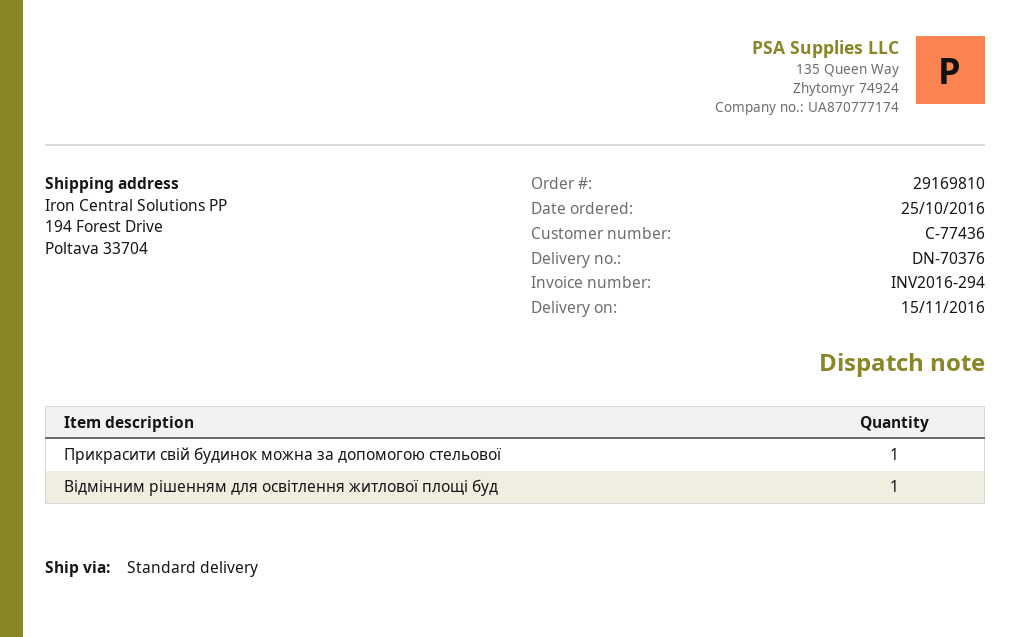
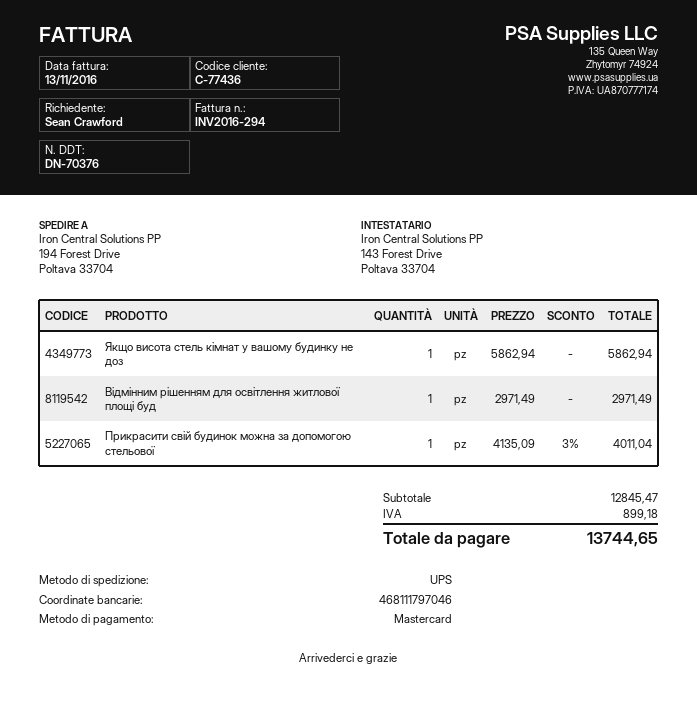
shipping method: standard -> UPS
Якщо висота стель кімнат у вашому будинку не доз: none -> 1

